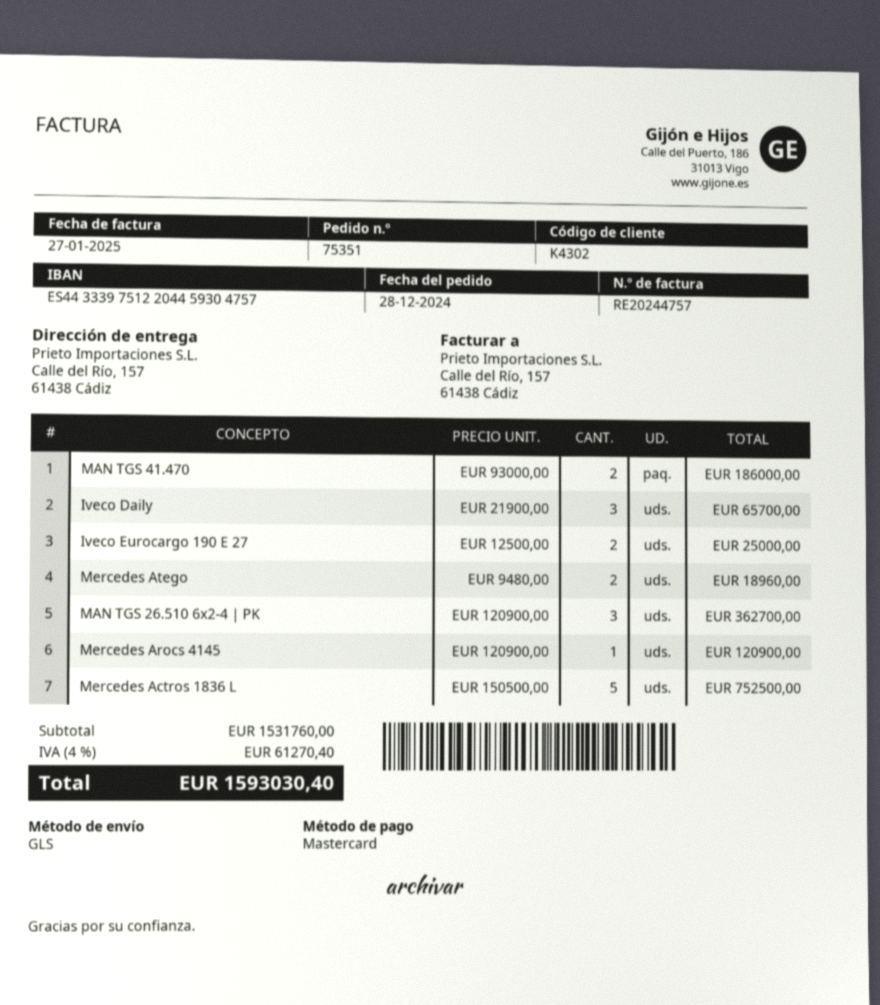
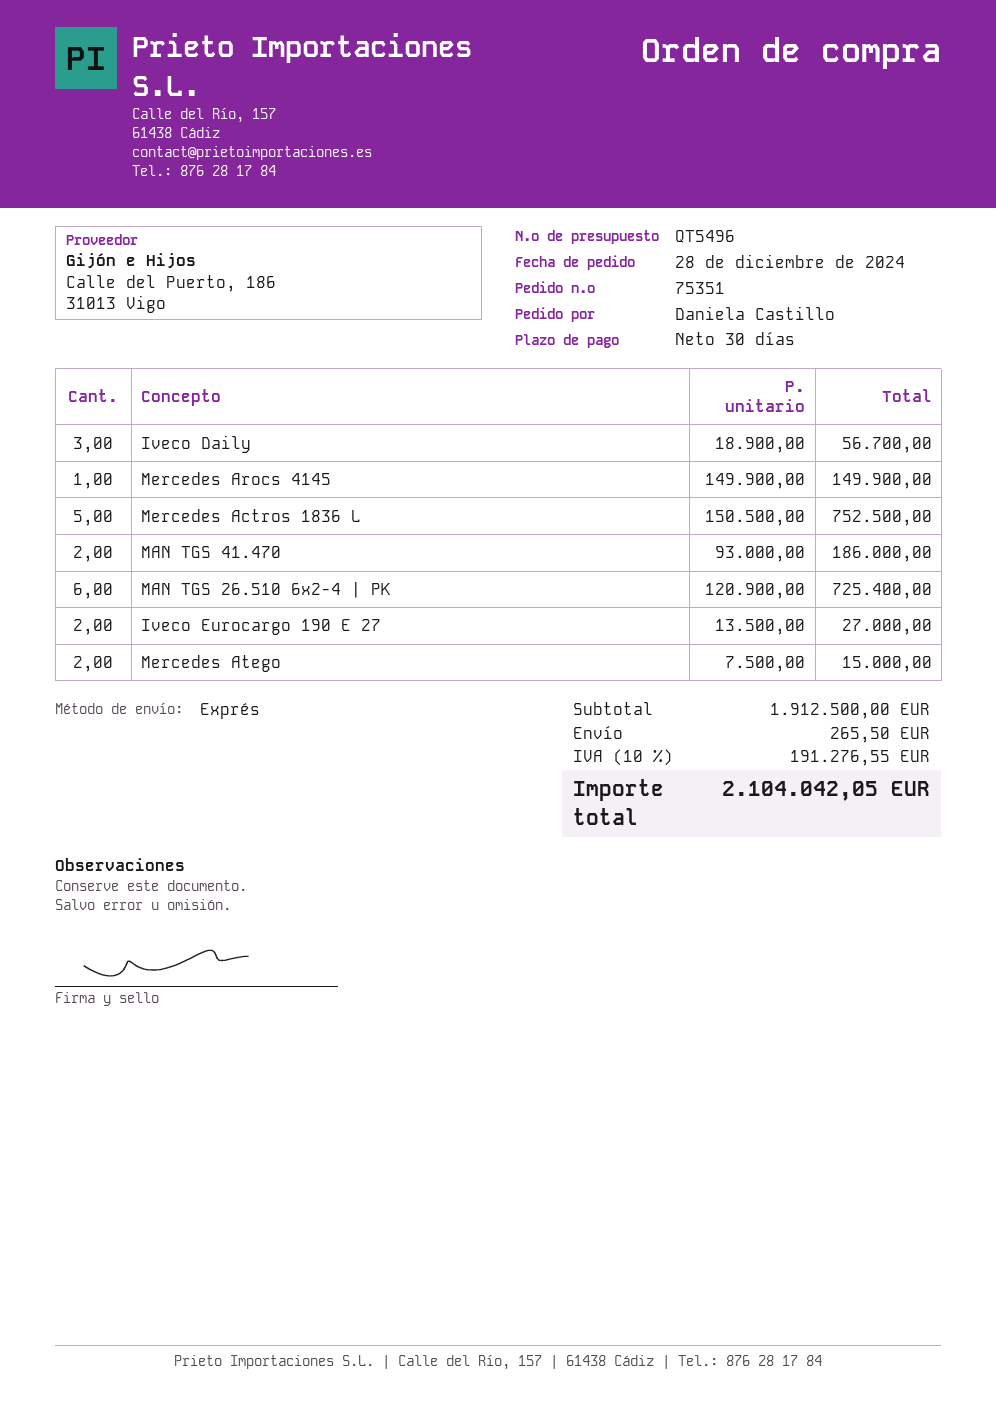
shipping method: GLS -> express
Iveco Daily: 3 x 21900.00 = 65700.00 -> 3 x 18900.00 = 56700.00
Iveco Eurocargo 190 E 27: 2 x 12500.00 = 25000.00 -> 2 x 13500.00 = 27000.00
Mercedes Atego: 2 x 9480.00 = 18960.00 -> 2 x 7500.00 = 15000.00
MAN TGS 26.510 6x2-4 | PK: 3 x 120900.00 = 362700.00 -> 6 x 120900.00 = 725400.00
Mercedes Arocs 4145: 1 x 120900.00 = 120900.00 -> 1 x 149900.00 = 149900.00
subtotal: 1531760.00 -> 1912500.00
shipping: none -> 265.50
tax: 4% = 61270.40 -> 10% = 191276.55
total: 1593030.40 -> 2104042.05

